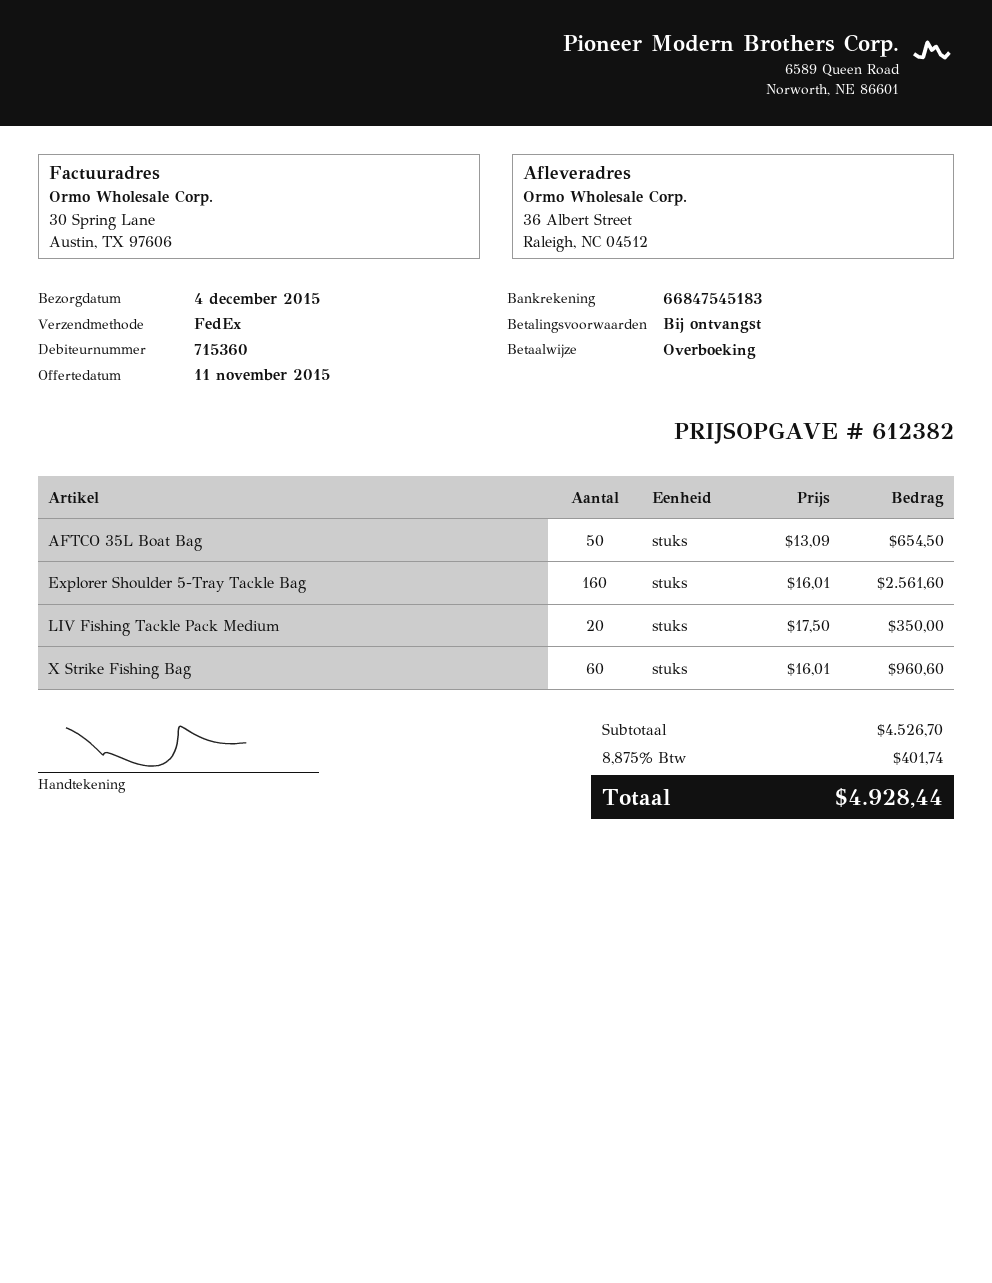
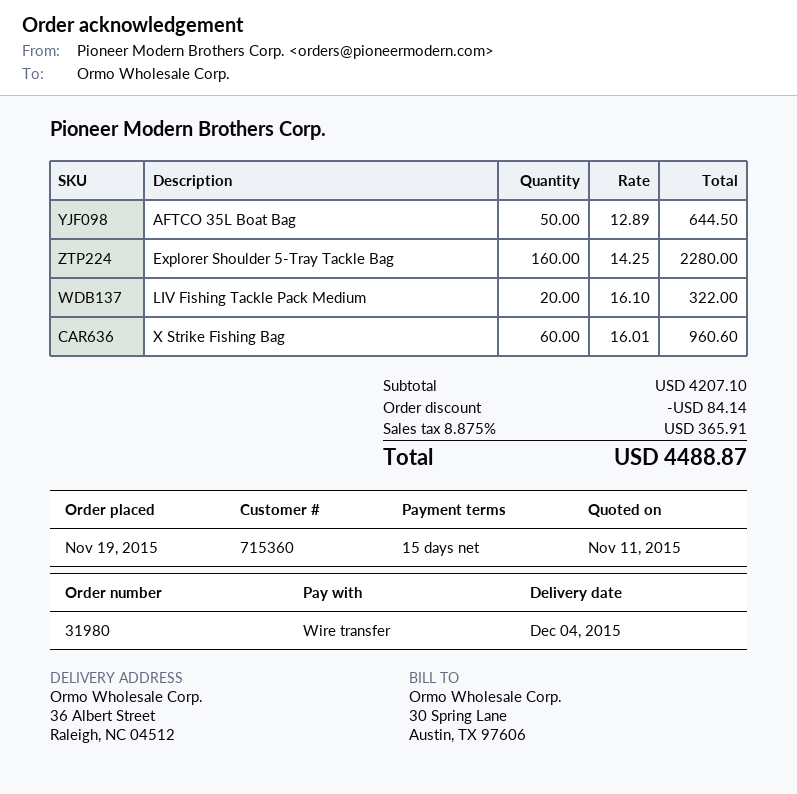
payment terms: on receipt -> 15 days
AFTCO 35L Boat Bag: 50 x 13.09 = 654.50 -> 50 x 12.89 = 644.50
Explorer Shoulder 5-Tray Tackle Bag: 160 x 16.01 = 2561.60 -> 160 x 14.25 = 2280.00
LIV Fishing Tackle Pack Medium: 20 x 17.50 = 350.00 -> 20 x 16.10 = 322.00
subtotal: 4526.70 -> 4207.10
discount: none -> 84.14
tax: 8.875% = 401.74 -> 8.875% = 365.91
total: 4928.44 -> 4488.87

